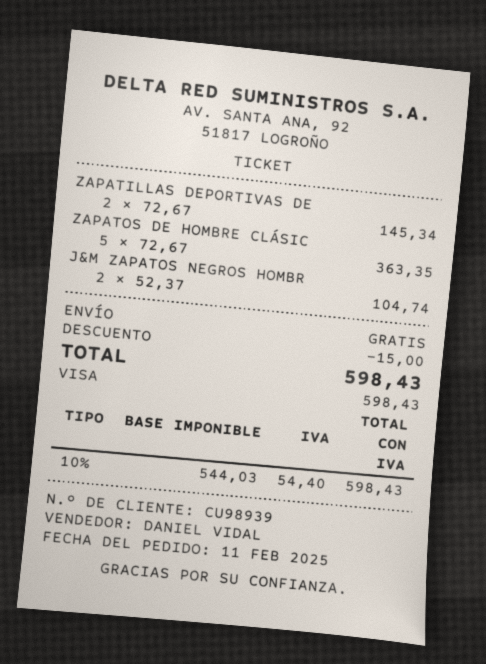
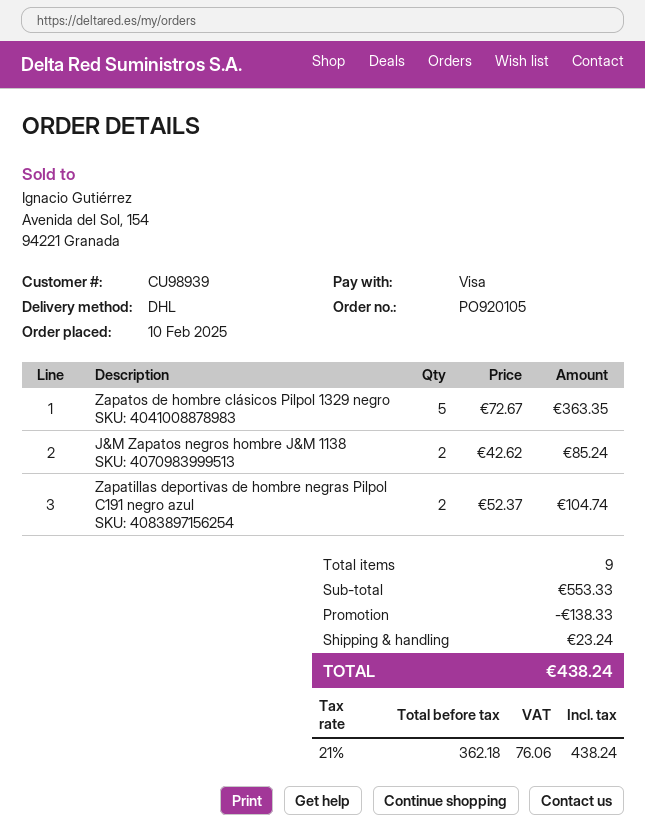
order date: 2025-02-11 -> 2025-02-10
ZAPATILLAS DEPORTIVAS DE: 2 x 72.67 = 145.34 -> 2 x 52.37 = 104.74
J&M ZAPATOS NEGROS HOMBR: 2 x 52.37 = 104.74 -> 2 x 42.62 = 85.24
discount: 15.00 -> 138.33
shipping: 0.00 -> 23.24
net: 544.03 -> 362.18
tax: 10% = 54.40 -> 21% = 76.06
total: 598.43 -> 438.24

